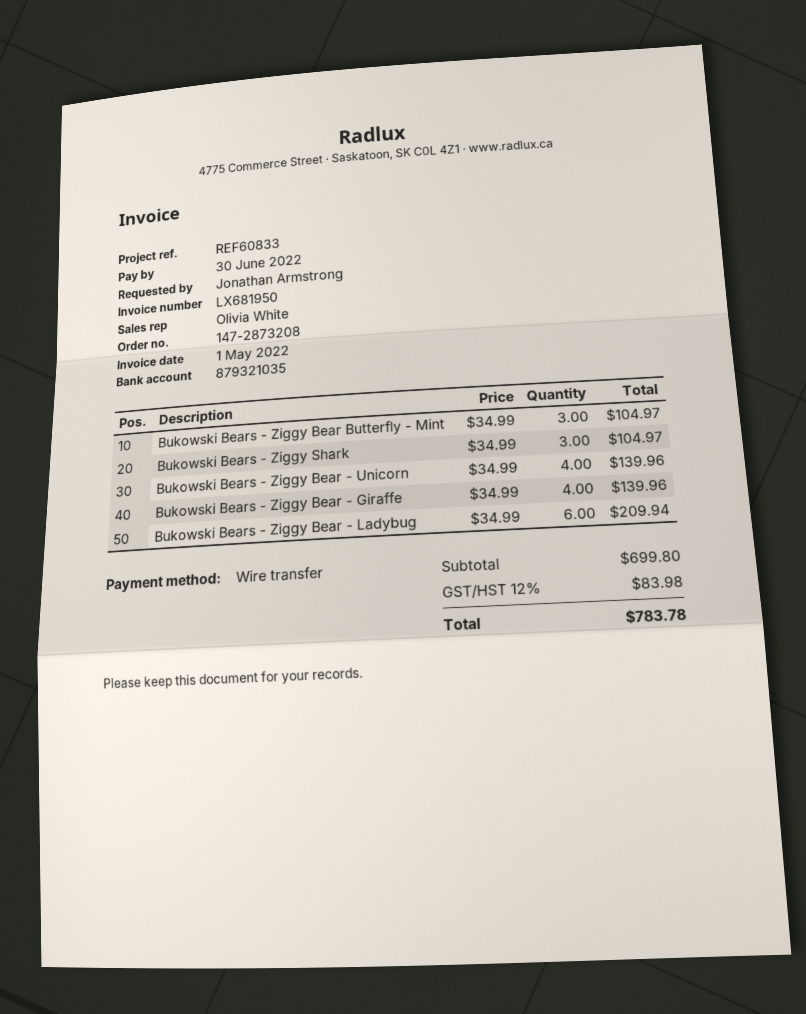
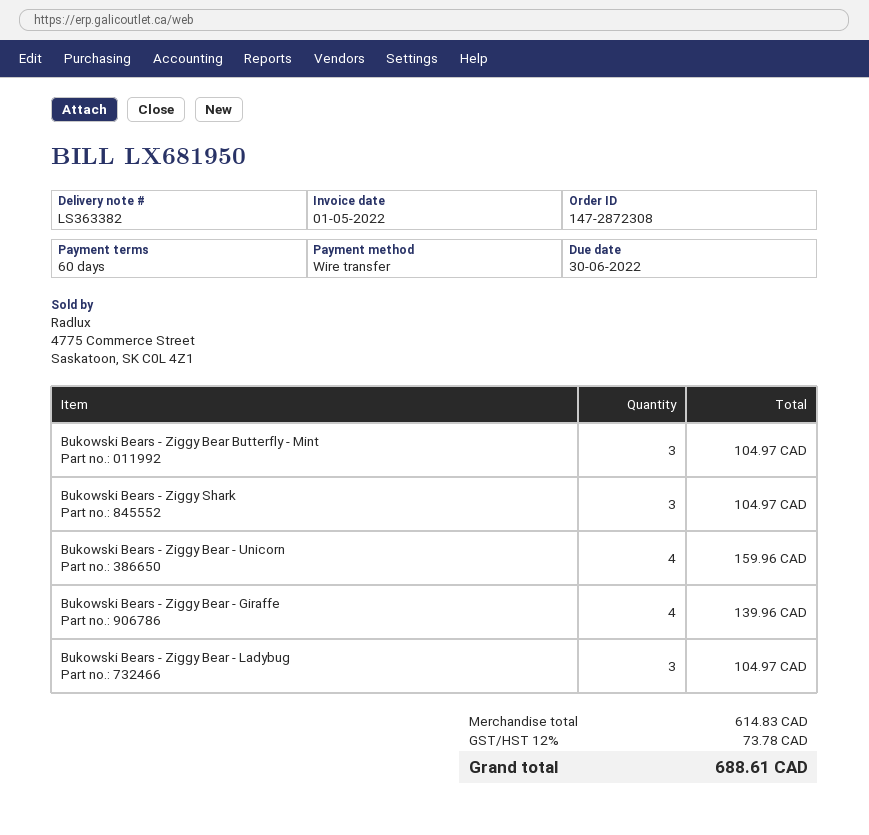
order number: 147-2873208 -> 147-2872308
Bukowski Bears - Ziggy Bear - Unicorn: 4 for 139.96 -> 4 for 159.96
Bukowski Bears - Ziggy Bear - Ladybug: 6 for 209.94 -> 3 for 104.97
subtotal: 699.80 -> 614.83
tax: 12% = 83.98 -> 12% = 73.78
total: 783.78 -> 688.61

